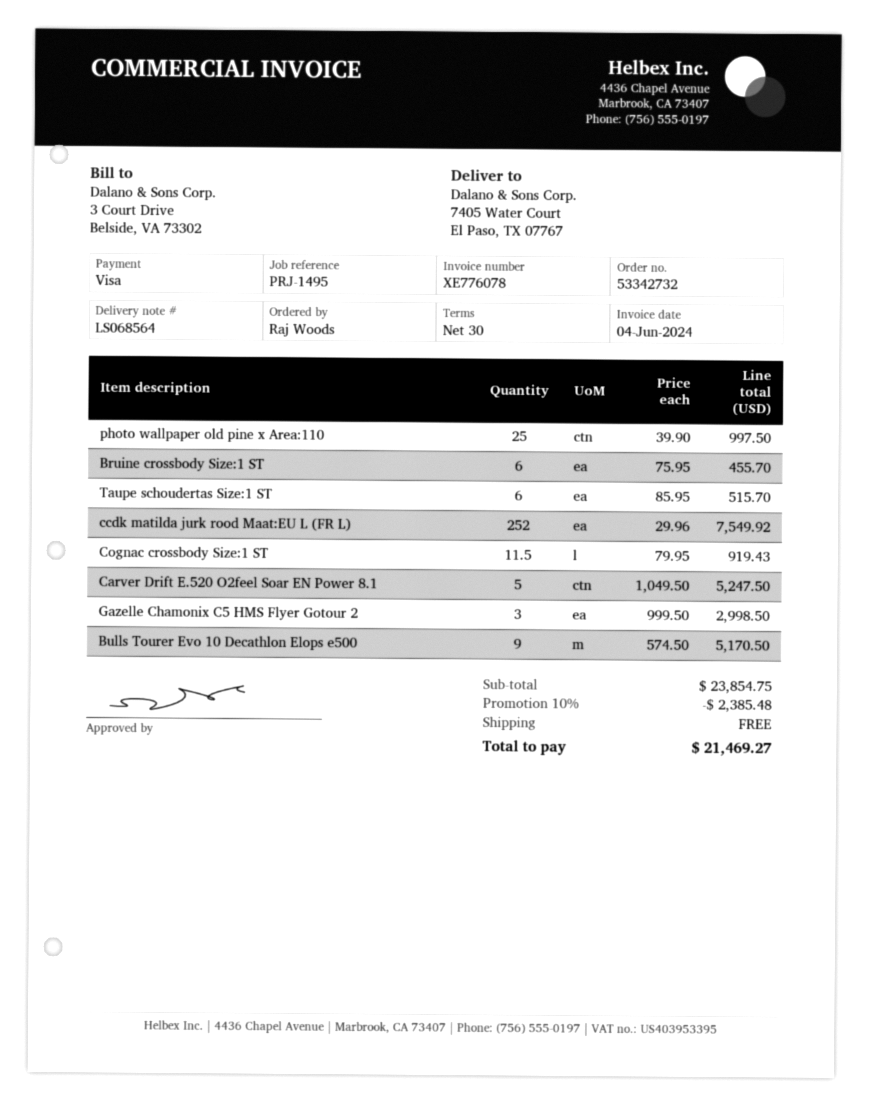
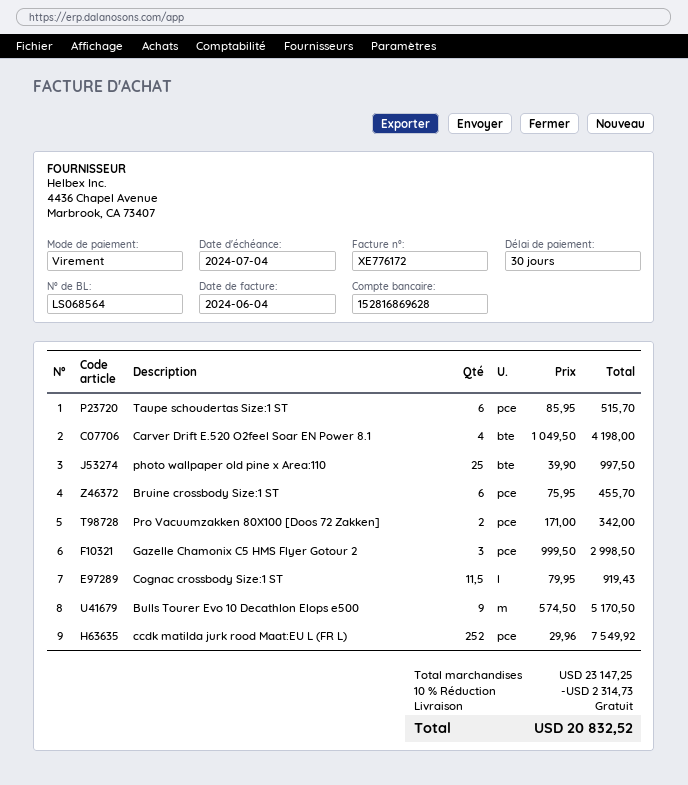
invoice number: XE776078 -> XE776172
payment method: Visa -> bank transfer
Carver Drift E.520 O2feel Soar EN Power 8.1: 5 x 1049.50 = 5247.50 -> 4 x 1049.50 = 4198.00
Pro Vacuumzakken 80X100 [Doos 72 Zakken]: none -> 2 x 171.00 = 342.00
subtotal: 23854.75 -> 23147.25
discount: 10% = 2385.48 -> 10% = 2314.73
total: 21469.27 -> 20832.52

